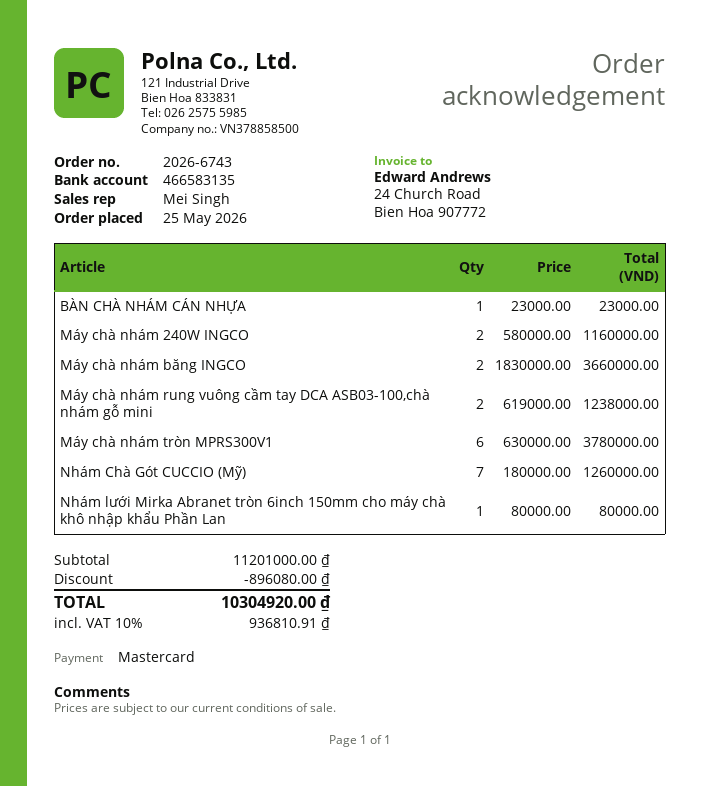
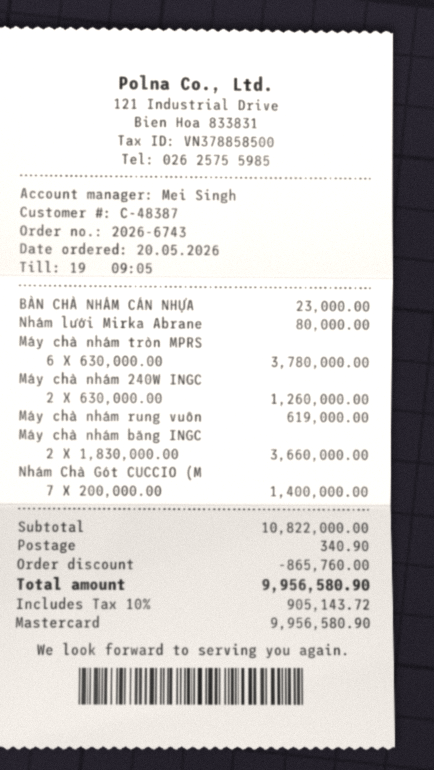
order date: 2026-05-25 -> 2026-05-20
Máy chà nhám 240W INGCO: 2 x 580000.00 = 1160000.00 -> 2 x 630000.00 = 1260000.00
Máy chà nhám rung vuông cầm tay DCA ASB03-100,chà nhám gỗ mini: 2 x 619000.00 = 1238000.00 -> 1 x 619000.00 = 619000.00
Nhám Chà Gót CUCCIO (Mỹ): 7 x 180000.00 = 1260000.00 -> 7 x 200000.00 = 1400000.00
subtotal: 11201000.00 -> 10822000.00
discount: 896080.00 -> 865760.00
shipping: none -> 340.90
tax: 10% = 936810.91 -> 10% = 905143.72
total: 10304920.00 -> 9956580.90

